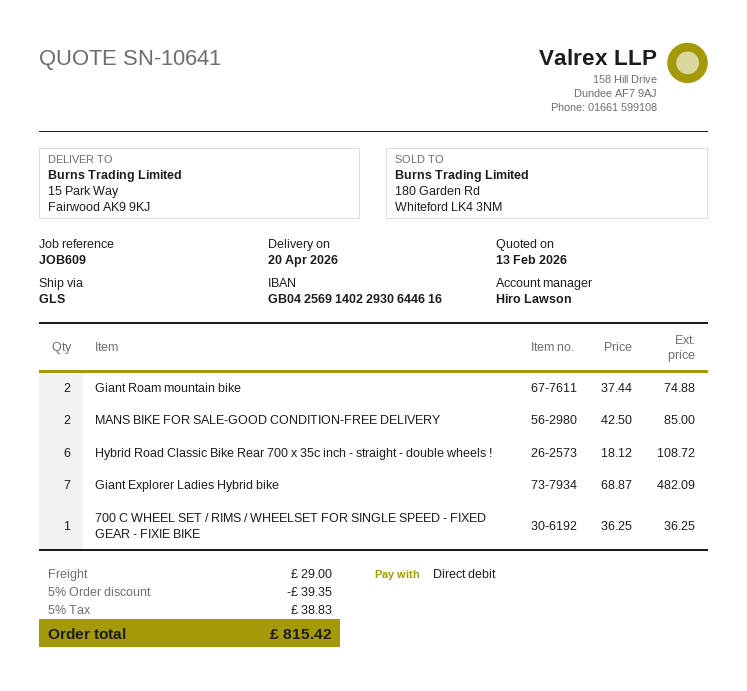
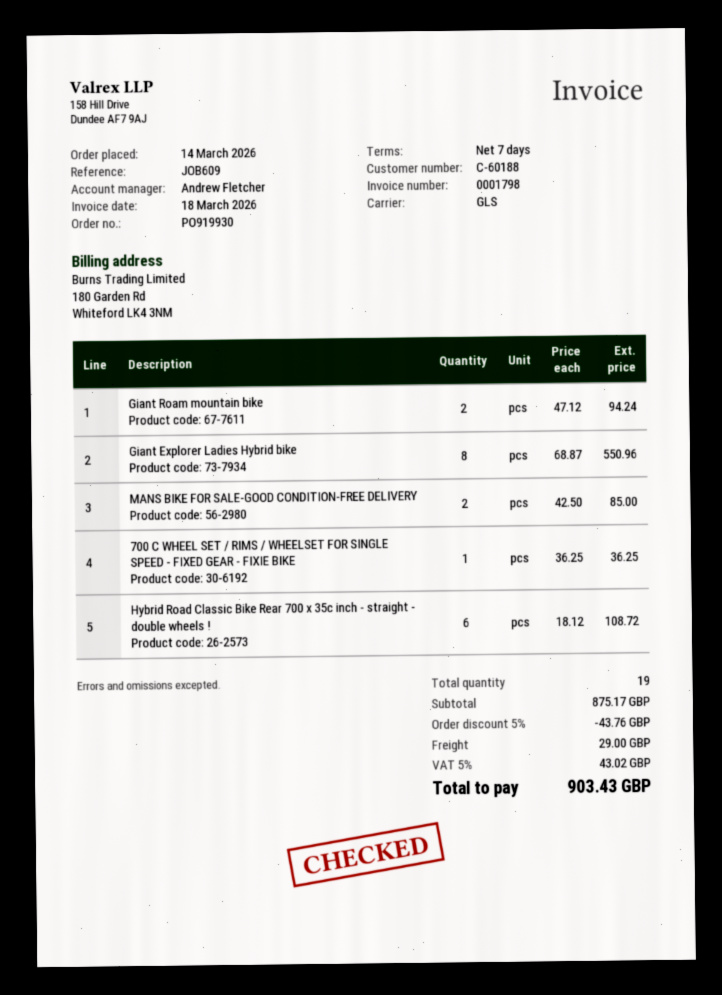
sales rep: Hiro Lawson -> Andrew Fletcher
Giant Roam mountain bike: 2 x 37.44 = 74.88 -> 2 x 47.12 = 94.24
Giant Explorer Ladies Hybrid bike: 7 x 68.87 = 482.09 -> 8 x 68.87 = 550.96
discount: 5% = 39.35 -> 5% = 43.76
tax: 5% = 38.83 -> 5% = 43.02
total: 815.42 -> 903.43

